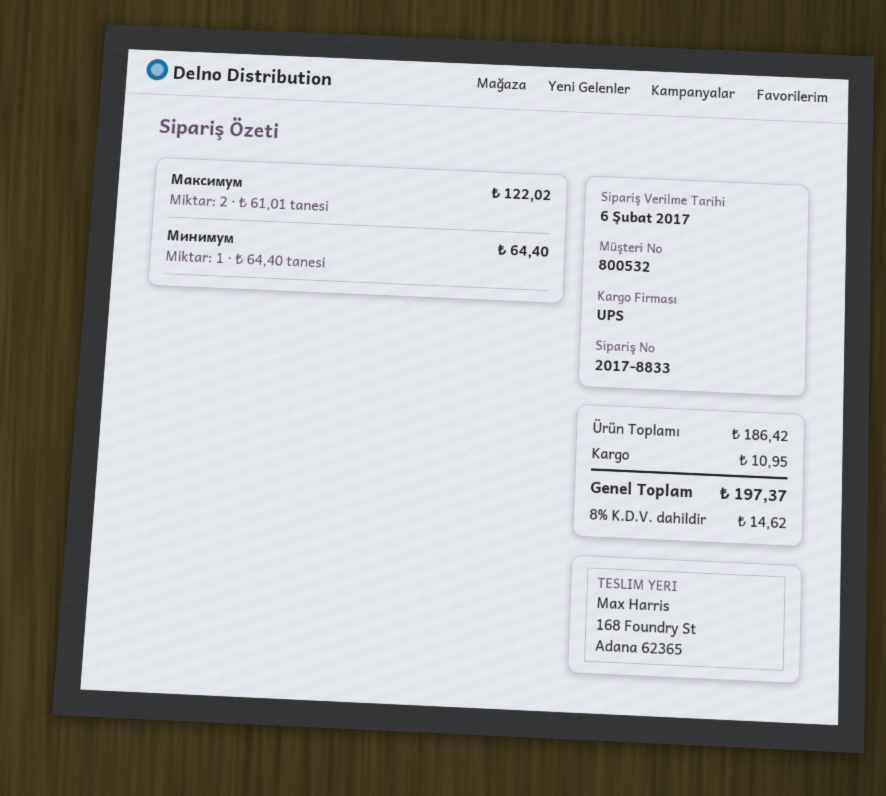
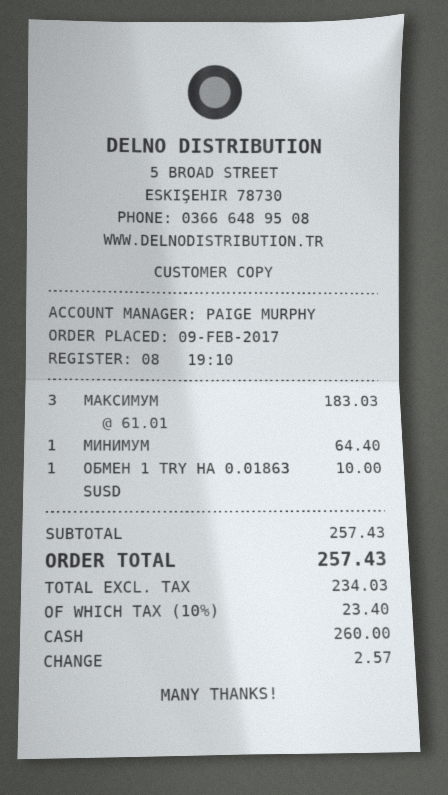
order date: 2017-02-06 -> 2017-02-09
Максимум: 2 x 61.01 = 122.02 -> 3 x 61.01 = 183.03
ОБМЕН 1 TRY НА 0.01863 SUSD: none -> 1 x 10.00 = 10.00
subtotal: 186.42 -> 257.43
shipping: 10.95 -> none
tax: 8% = 14.62 -> 10% = 23.40
total: 197.37 -> 257.43

